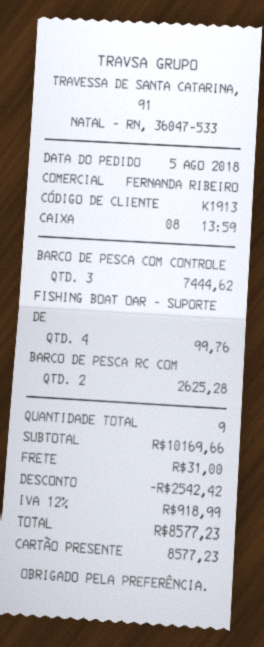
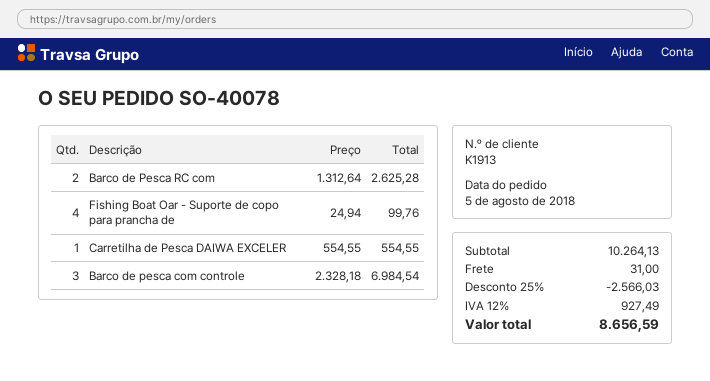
BARCO DE PESCA COM CONTROLE: 3 for 7444.62 -> 3 for 6984.54
Carretilha de Pesca DAIWA EXCELER: none -> 1 for 554.55
subtotal: 10169.66 -> 10264.13
discount: 2542.42 -> 2566.03
tax: 12% = 918.99 -> 12% = 927.49
total: 8577.23 -> 8656.59

